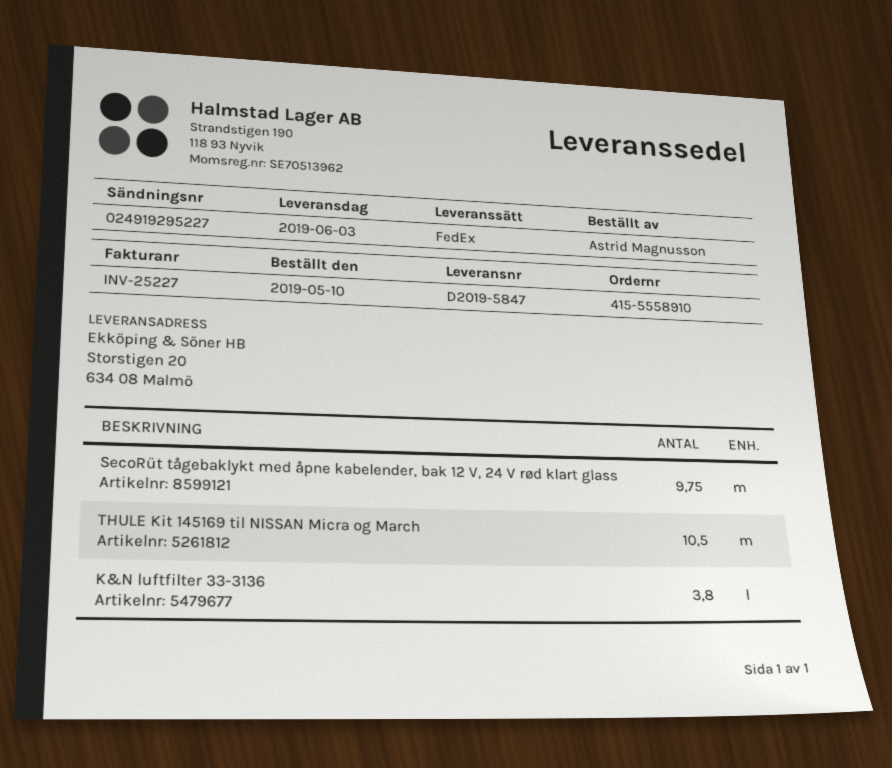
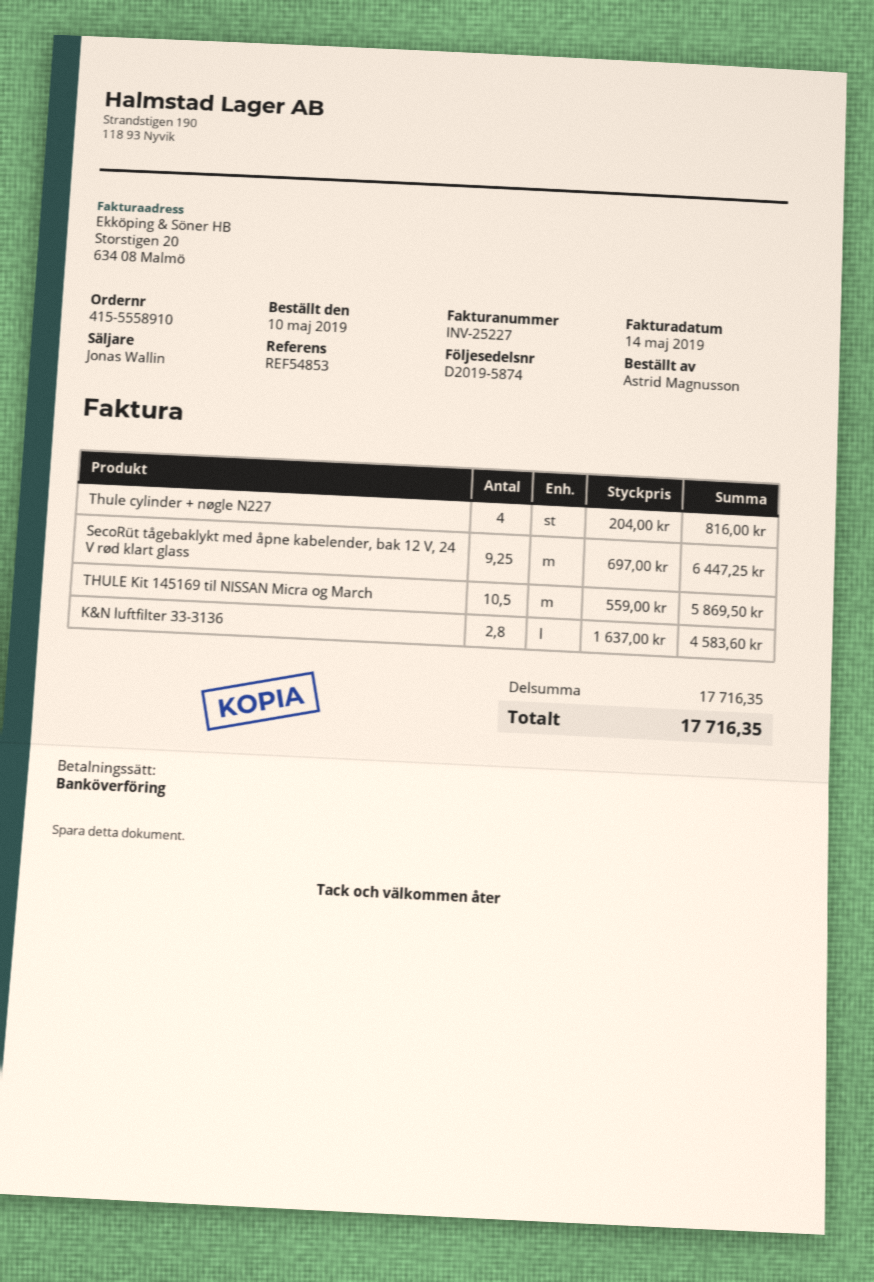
delivery note number: D2019-5847 -> D2019-5874
SecoRüt tågebaklykt med åpne kabelender, bak 12 V, 24 V rød klart glass: 9.75 -> 9.25
K&N luftfilter 33-3136: 3.8 -> 2.8
Thule cylinder + nøgle N227: none -> 4

